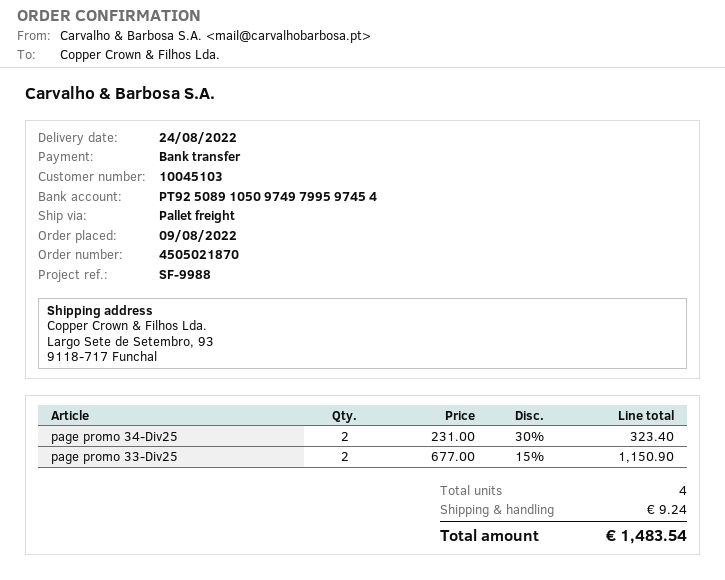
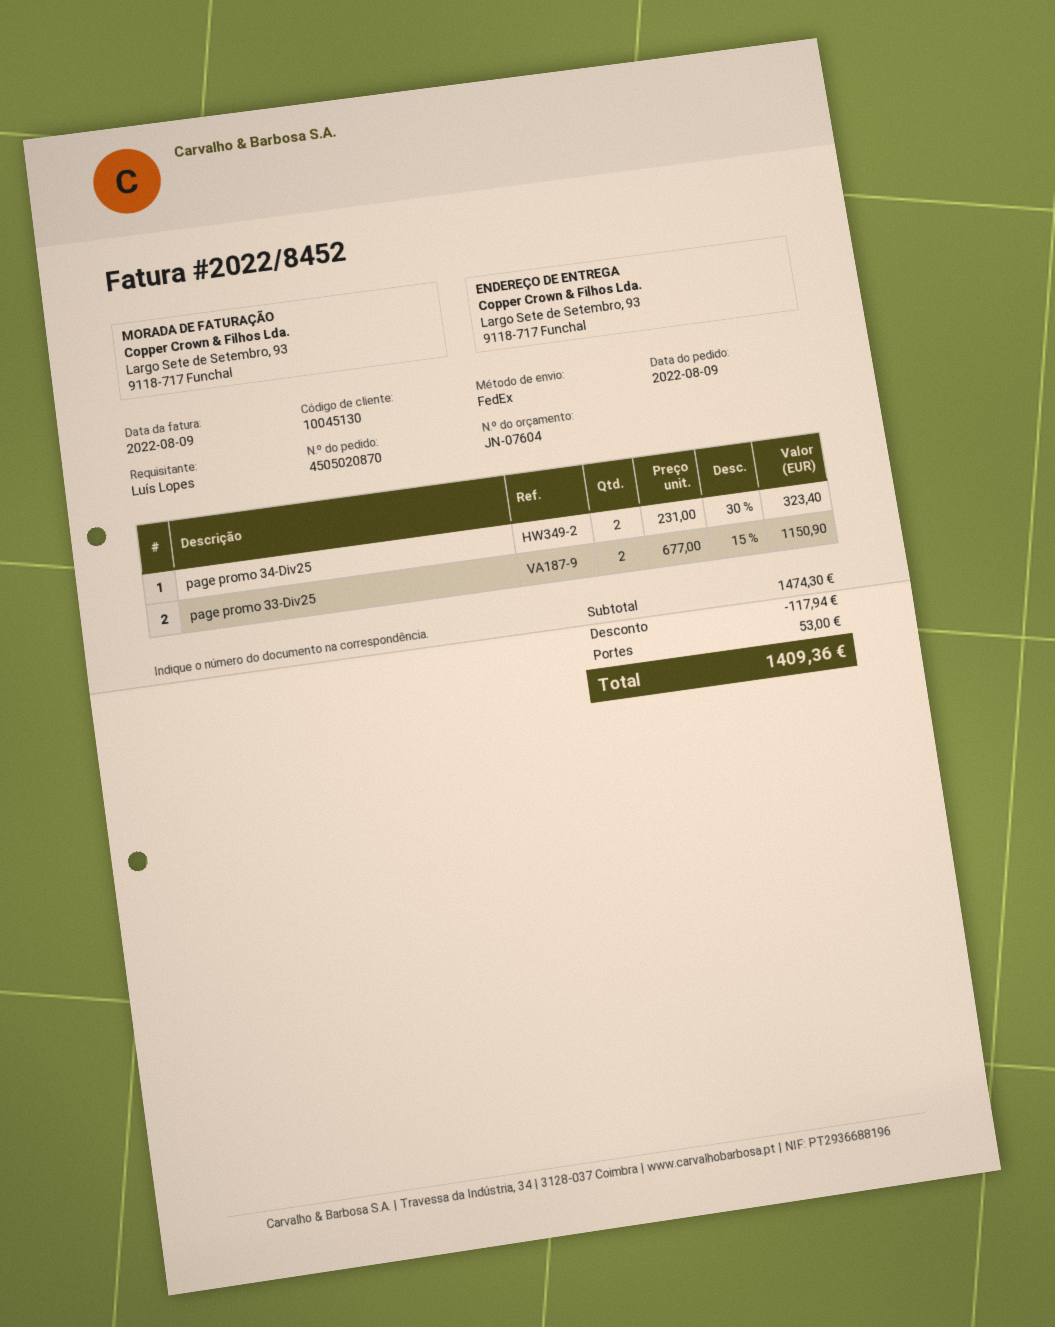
order number: 4505021870 -> 4505020870
customer number: 10045103 -> 10045130
shipping method: pallet freight -> FedEx
discount: none -> 117.94
shipping: 9.24 -> 53.00
total: 1483.54 -> 1409.36

